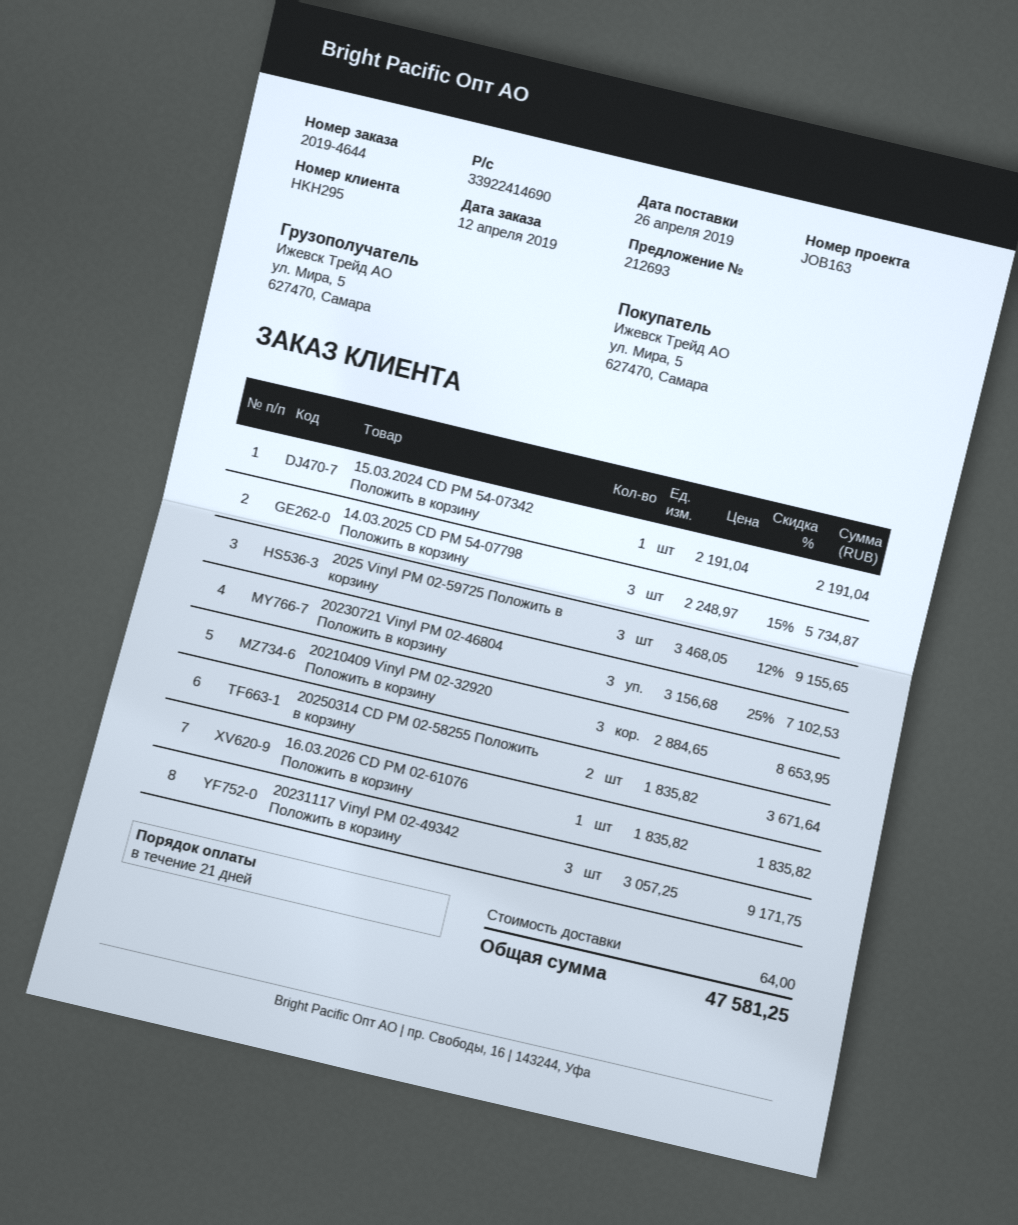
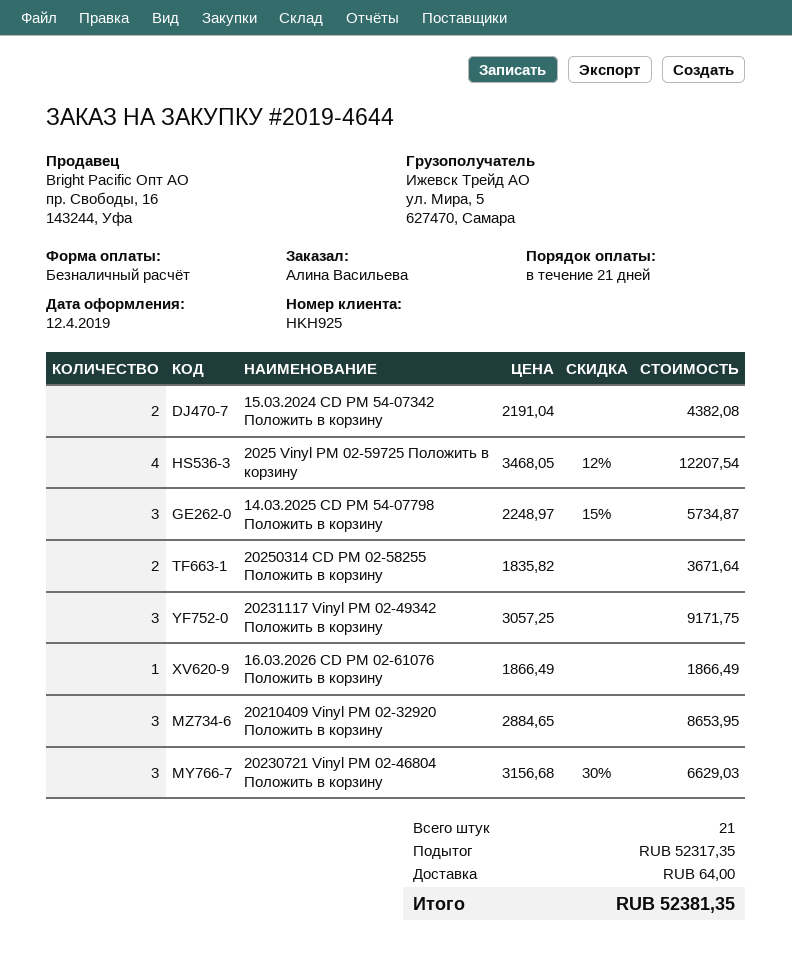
customer number: HKH295 -> HKH925
15.03.2024 CD PM 54-07342 Положить в корзину: 1 x 2191.04 = 2191.04 -> 2 x 2191.04 = 4382.08
2025 Vinyl PM 02-59725 Положить в корзину: 3 x 3468.05 - 12% = 9155.65 -> 4 x 3468.05 - 12% = 12207.54
20230721 Vinyl PM 02-46804 Положить в корзину: 3 x 3156.68 - 25% = 7102.53 -> 3 x 3156.68 - 30% = 6629.03
16.03.2026 CD PM 02-61076 Положить в корзину: 1 x 1835.82 = 1835.82 -> 1 x 1866.49 = 1866.49
total: 47581.25 -> 52381.35

